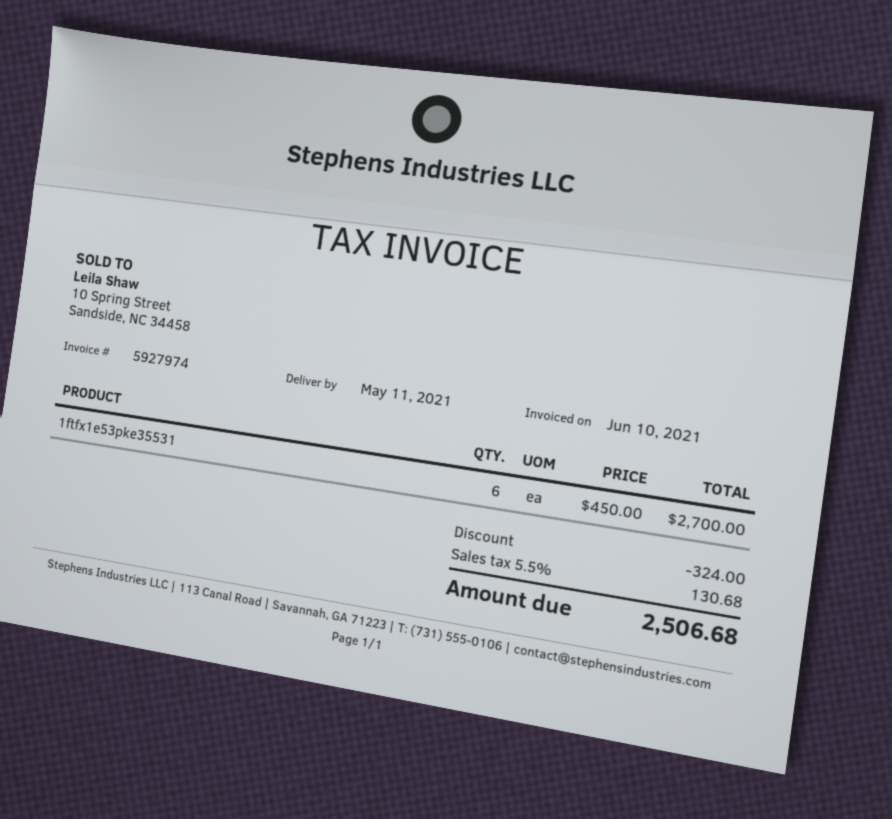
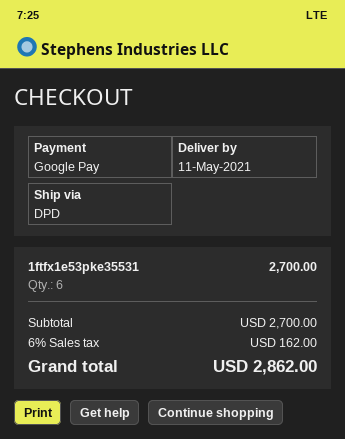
discount: 324.00 -> none
tax: 5.5% = 130.68 -> 6% = 162.00
total: 2506.68 -> 2862.00

